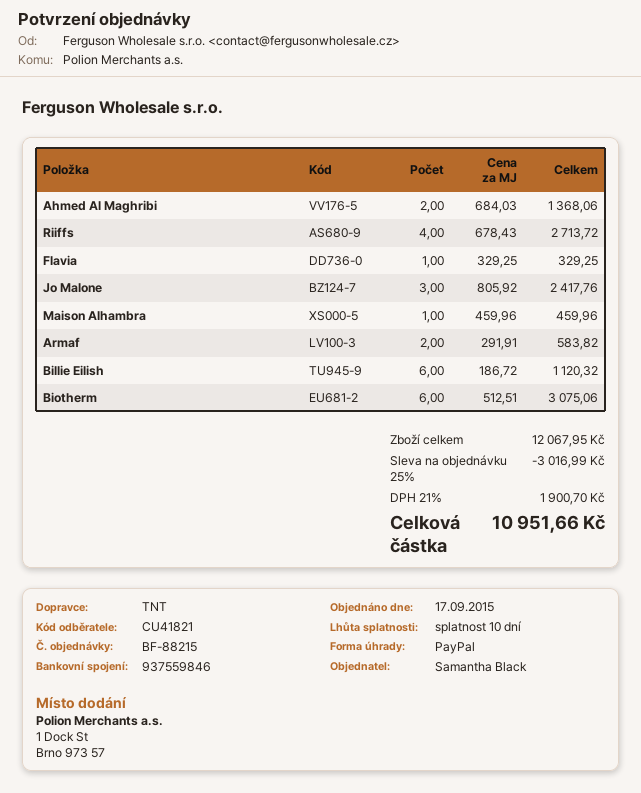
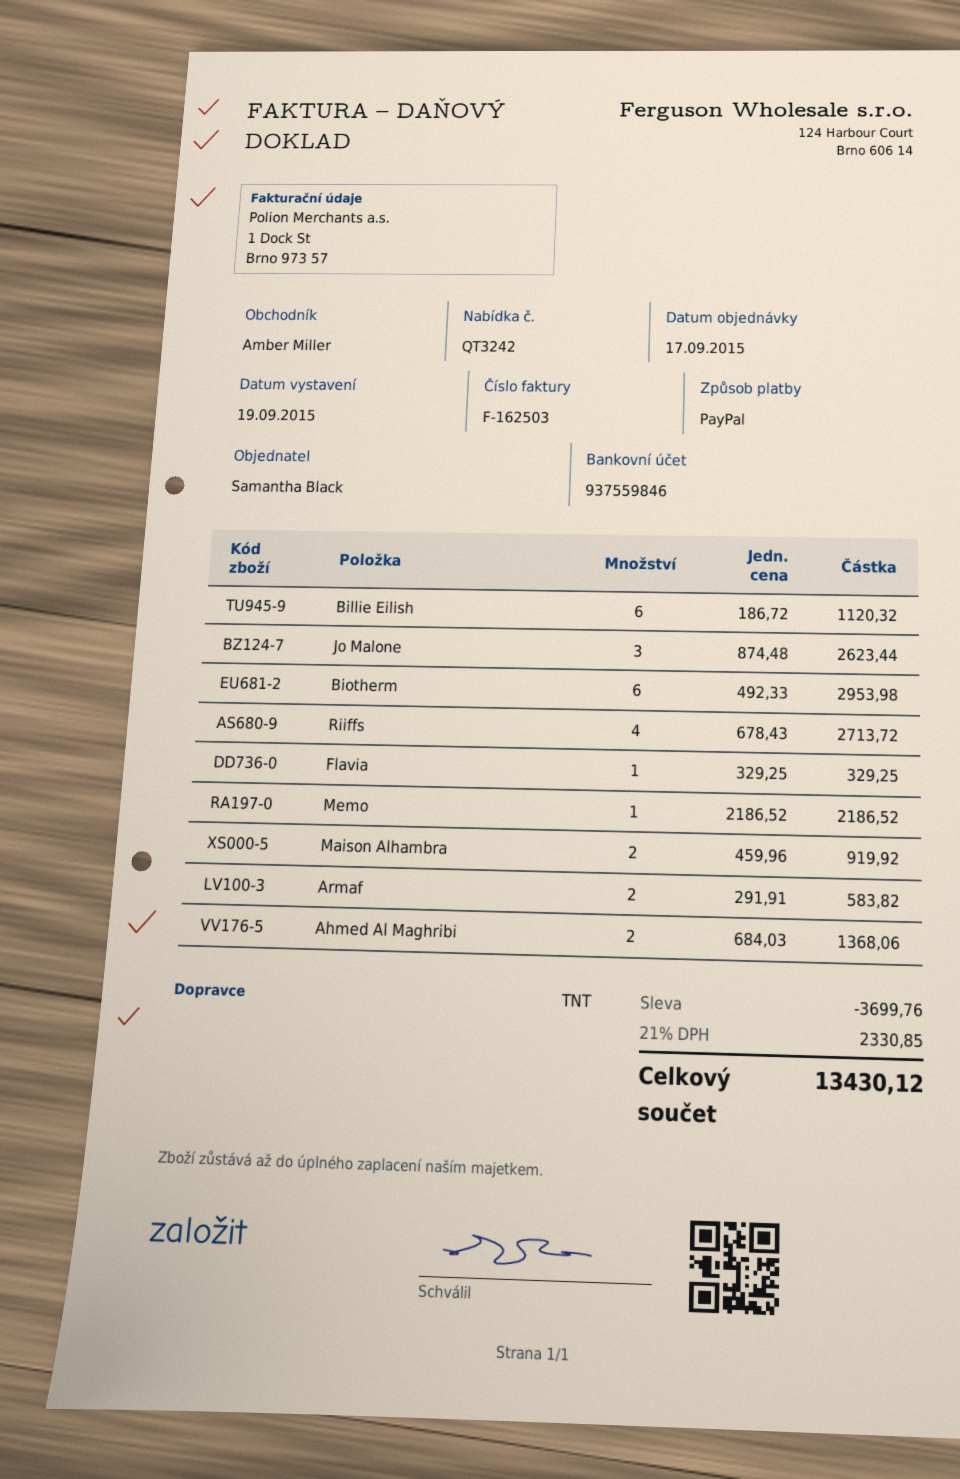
Jo Malone: 3 x 805.92 = 2417.76 -> 3 x 874.48 = 2623.44
Maison Alhambra: 1 x 459.96 = 459.96 -> 2 x 459.96 = 919.92
Biotherm: 6 x 512.51 = 3075.06 -> 6 x 492.33 = 2953.98
Memo: none -> 1 x 2186.52 = 2186.52
discount: 3016.99 -> 3699.76
tax: 21% = 1900.70 -> 21% = 2330.85
total: 10951.66 -> 13430.12

